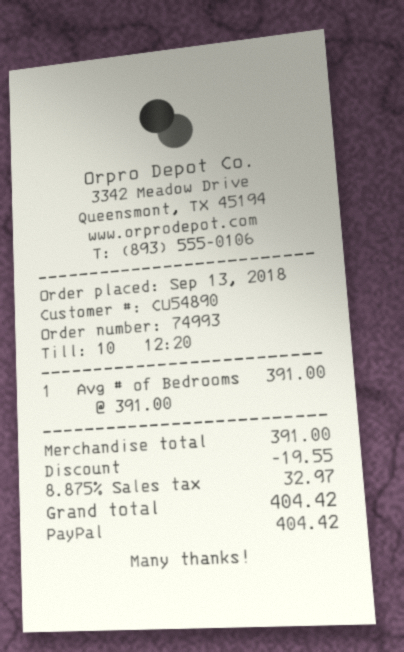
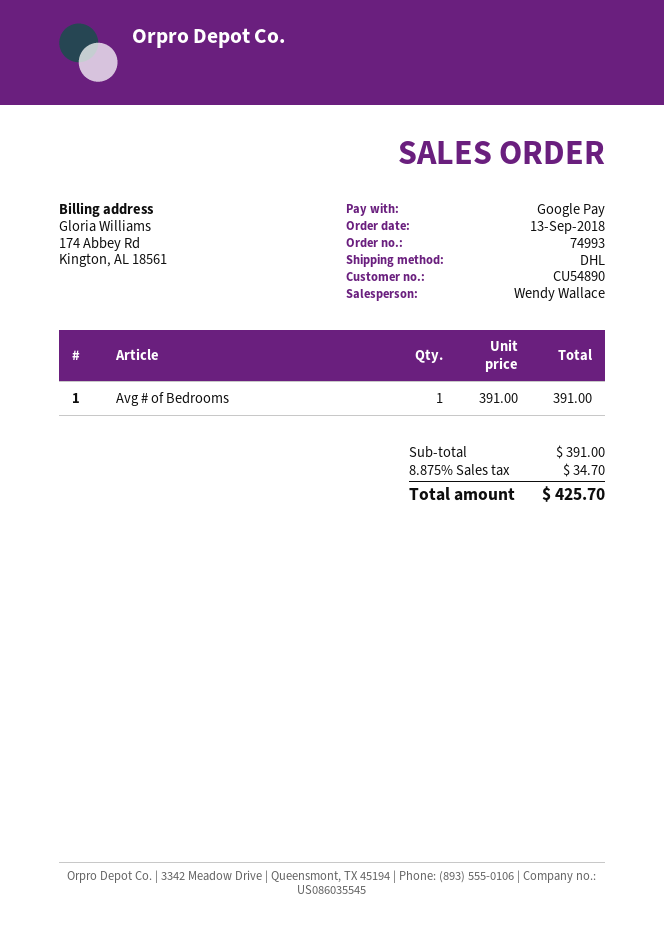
payment method: PayPal -> Google Pay
discount: 19.55 -> none
tax: 8.875% = 32.97 -> 8.875% = 34.70
total: 404.42 -> 425.70

